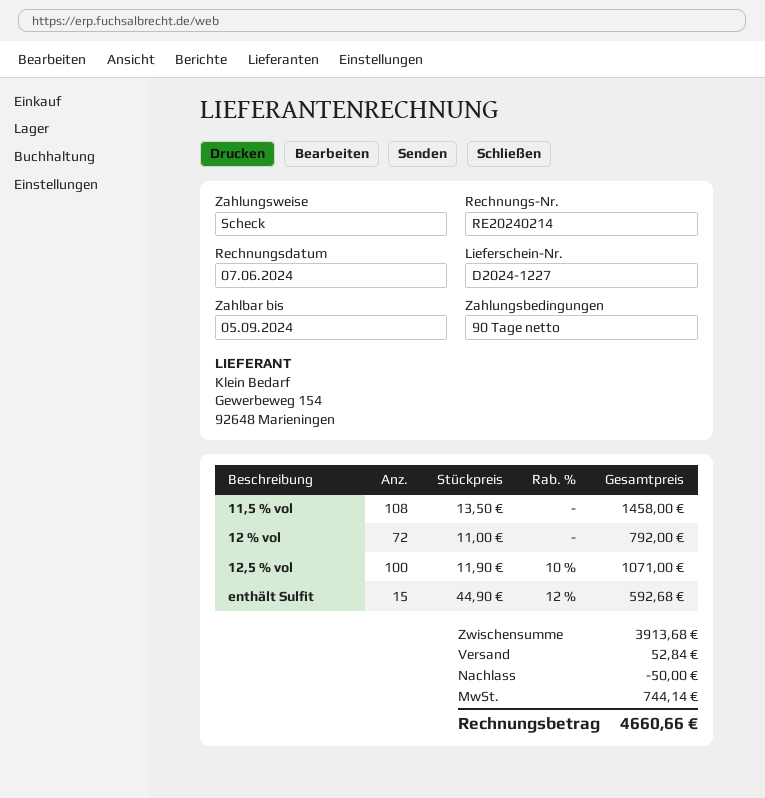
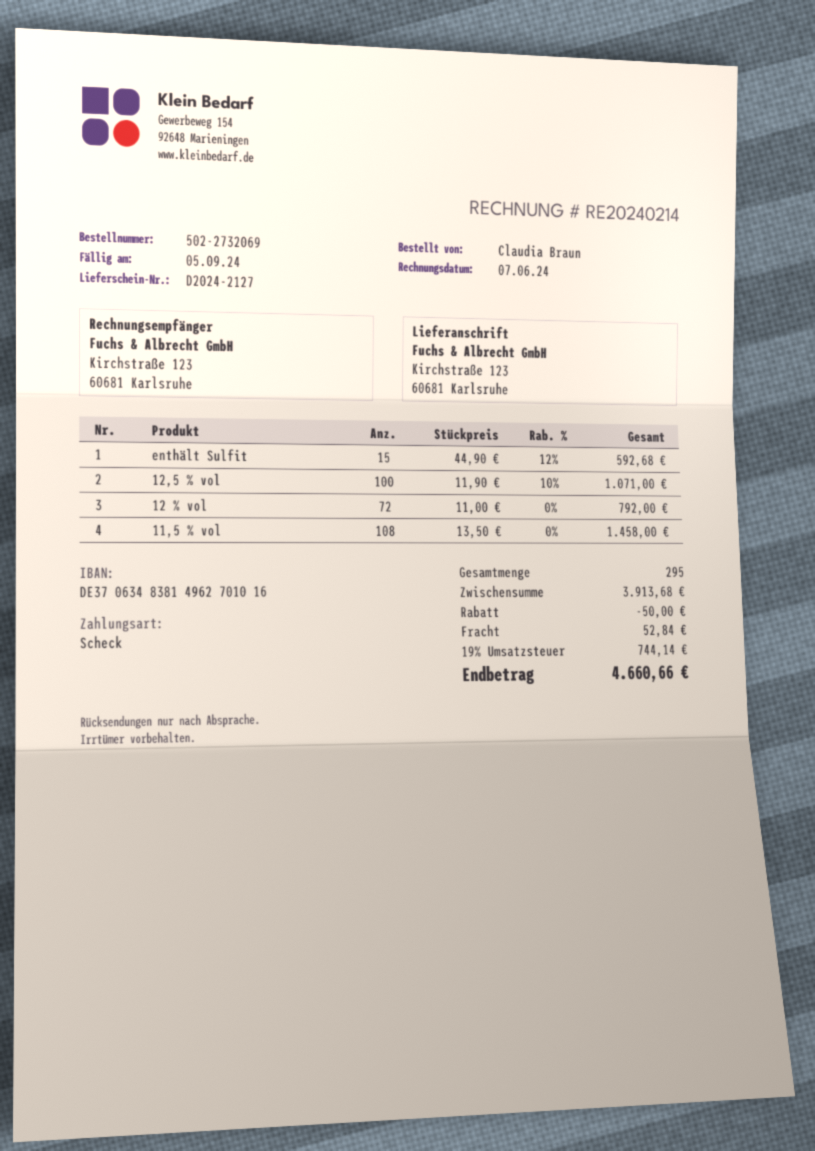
delivery note number: D2024-1227 -> D2024-2127

